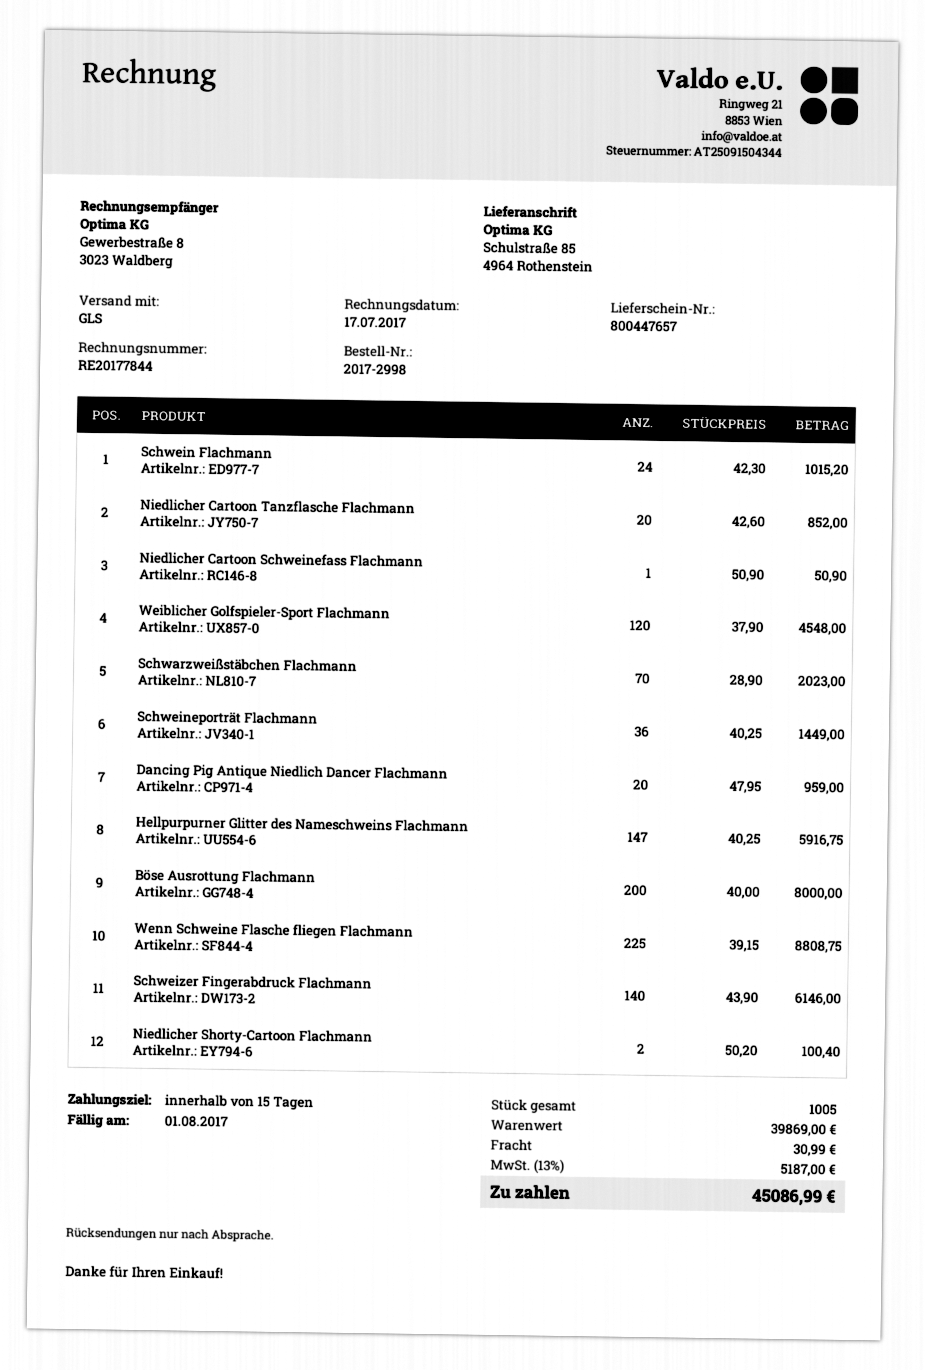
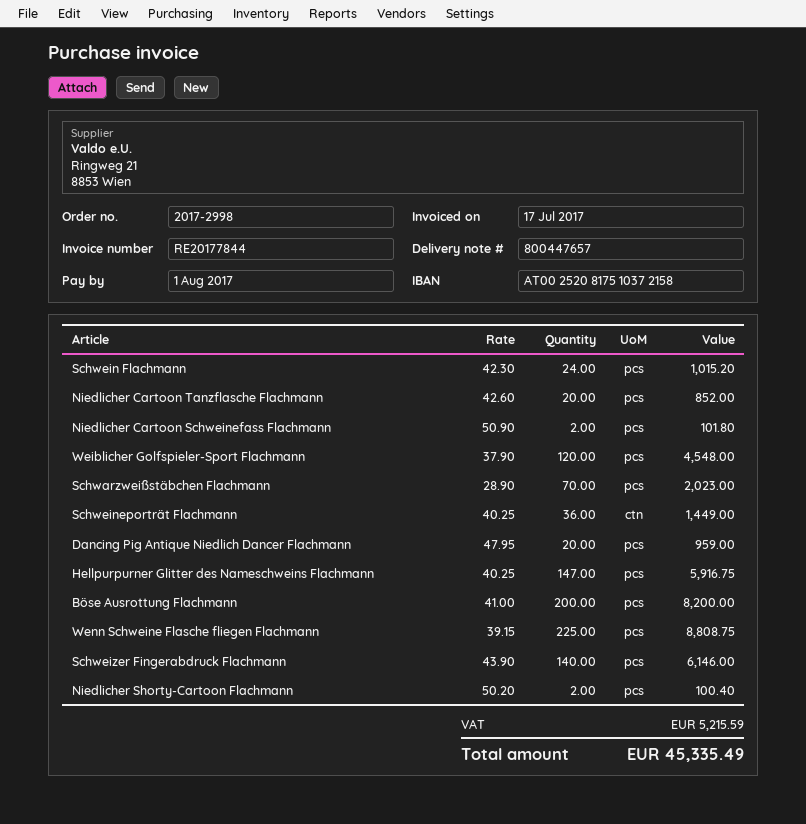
Niedlicher Cartoon Schweinefass Flachmann: 1 x 50.90 = 50.90 -> 2 x 50.90 = 101.80
Böse Ausrottung Flachmann: 200 x 40.00 = 8000.00 -> 200 x 41.00 = 8200.00
shipping: 30.99 -> none
tax: 5187.00 -> 5215.59
total: 45086.99 -> 45335.49

